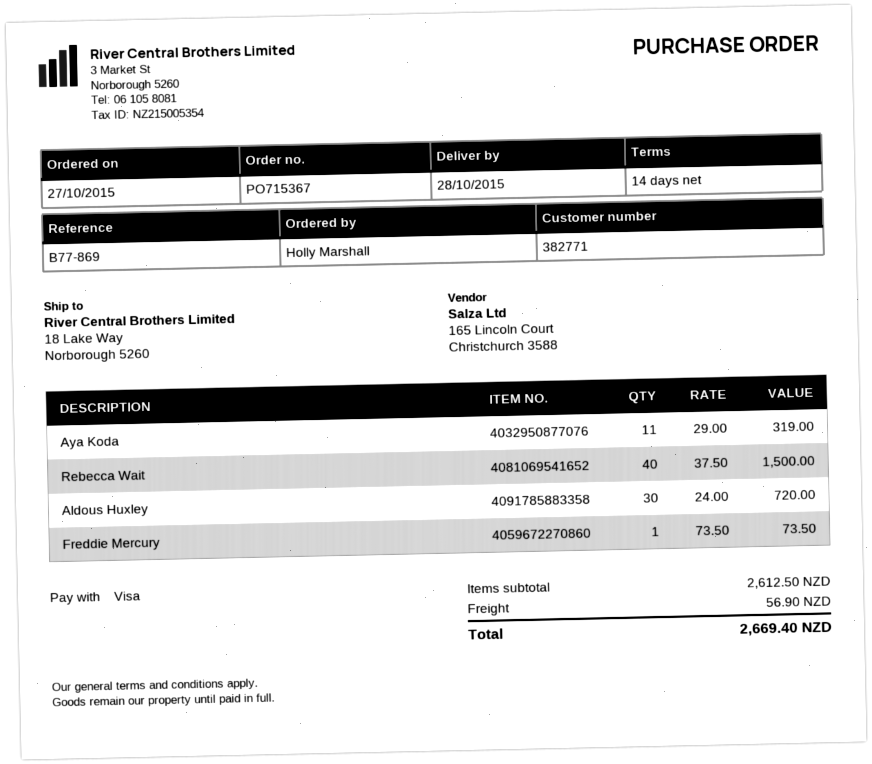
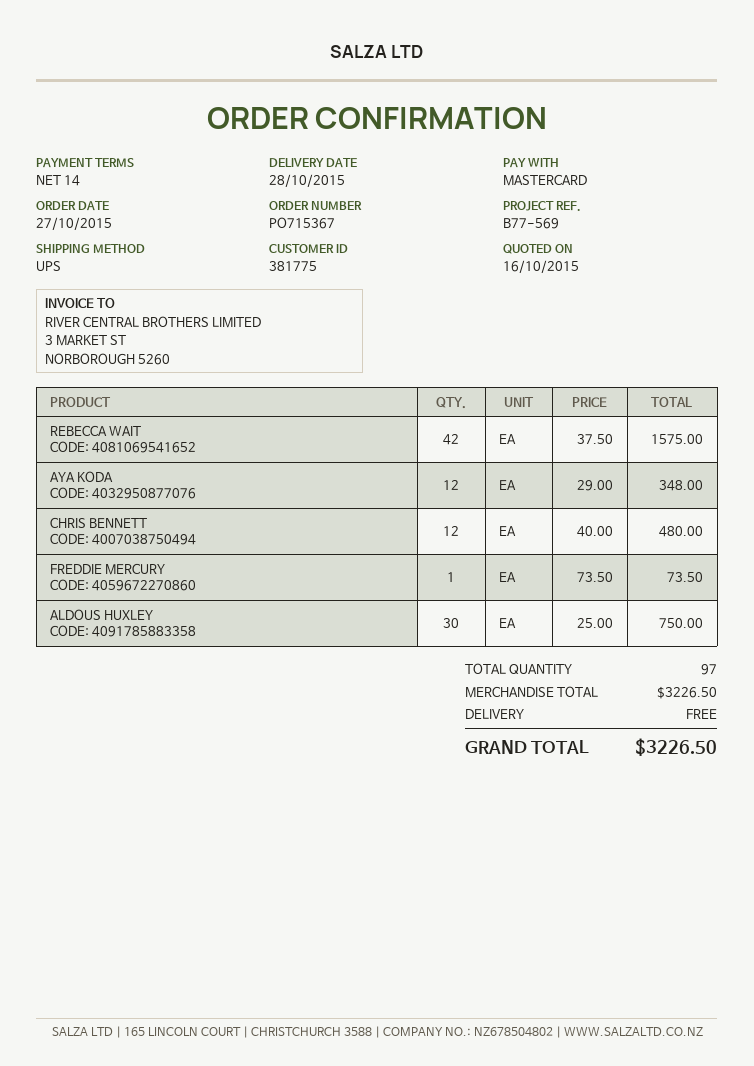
customer number: 382771 -> 381775
reference: B77-869 -> B77-569
payment method: Visa -> Mastercard
Aya Koda: 11 x 29.00 = 319.00 -> 12 x 29.00 = 348.00
Rebecca Wait: 40 x 37.50 = 1500.00 -> 42 x 37.50 = 1575.00
Aldous Huxley: 30 x 24.00 = 720.00 -> 30 x 25.00 = 750.00
CHRIS BENNETT: none -> 12 x 40.00 = 480.00
subtotal: 2612.50 -> 3226.50
shipping: 56.90 -> 0.00
total: 2669.40 -> 3226.50

